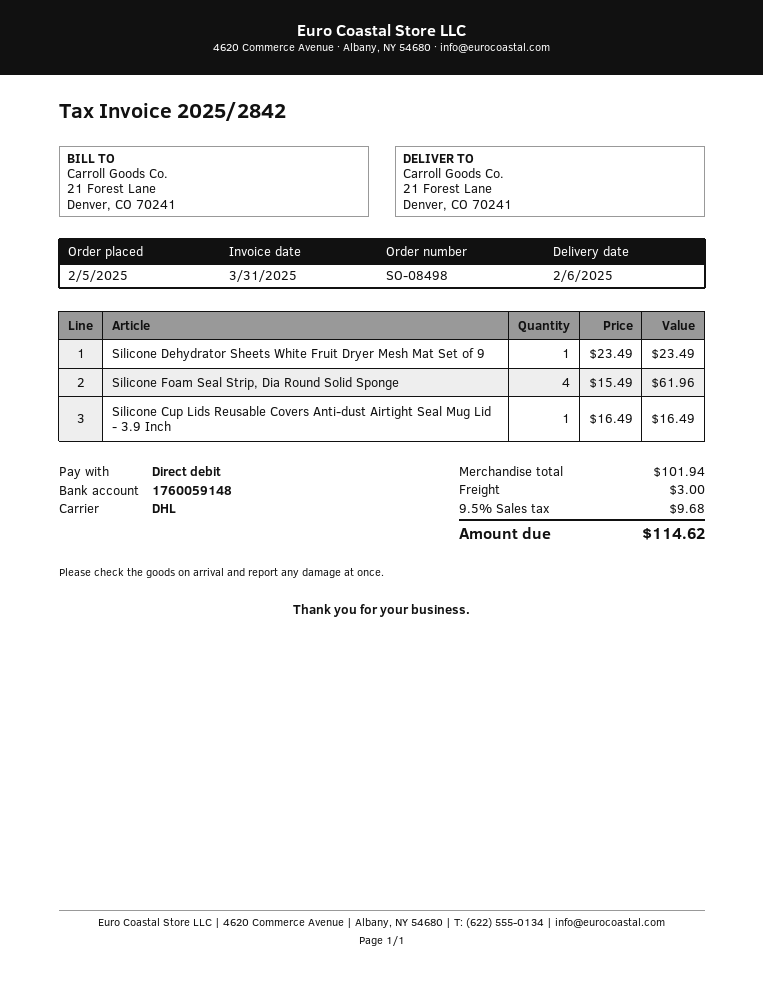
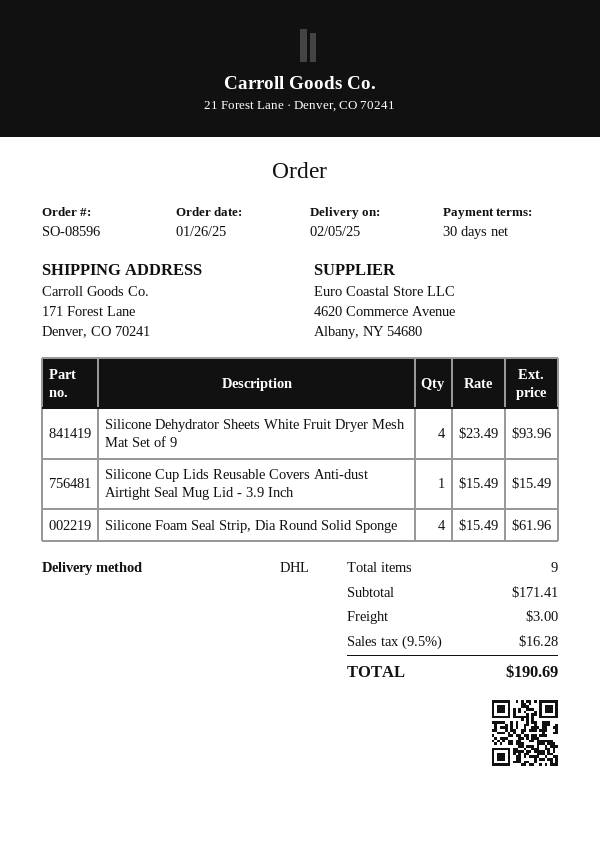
order number: SO-08498 -> SO-08596
order date: 2025-02-05 -> 2025-01-26
delivery date: 2025-02-06 -> 2025-02-05
ship to: 21 Forest Lane, Denver, CO 70241 -> 171 Forest Lane, Denver, CO 70241
Silicone Dehydrator Sheets White Fruit Dryer Mesh Mat Set of 9: 1 x 23.49 = 23.49 -> 4 x 23.49 = 93.96
Silicone Cup Lids Reusable Covers Anti-dust Airtight Seal Mug Lid - 3.9 Inch: 1 x 16.49 = 16.49 -> 1 x 15.49 = 15.49
subtotal: 101.94 -> 171.41
tax: 9.5% = 9.68 -> 9.5% = 16.28
total: 114.62 -> 190.69

